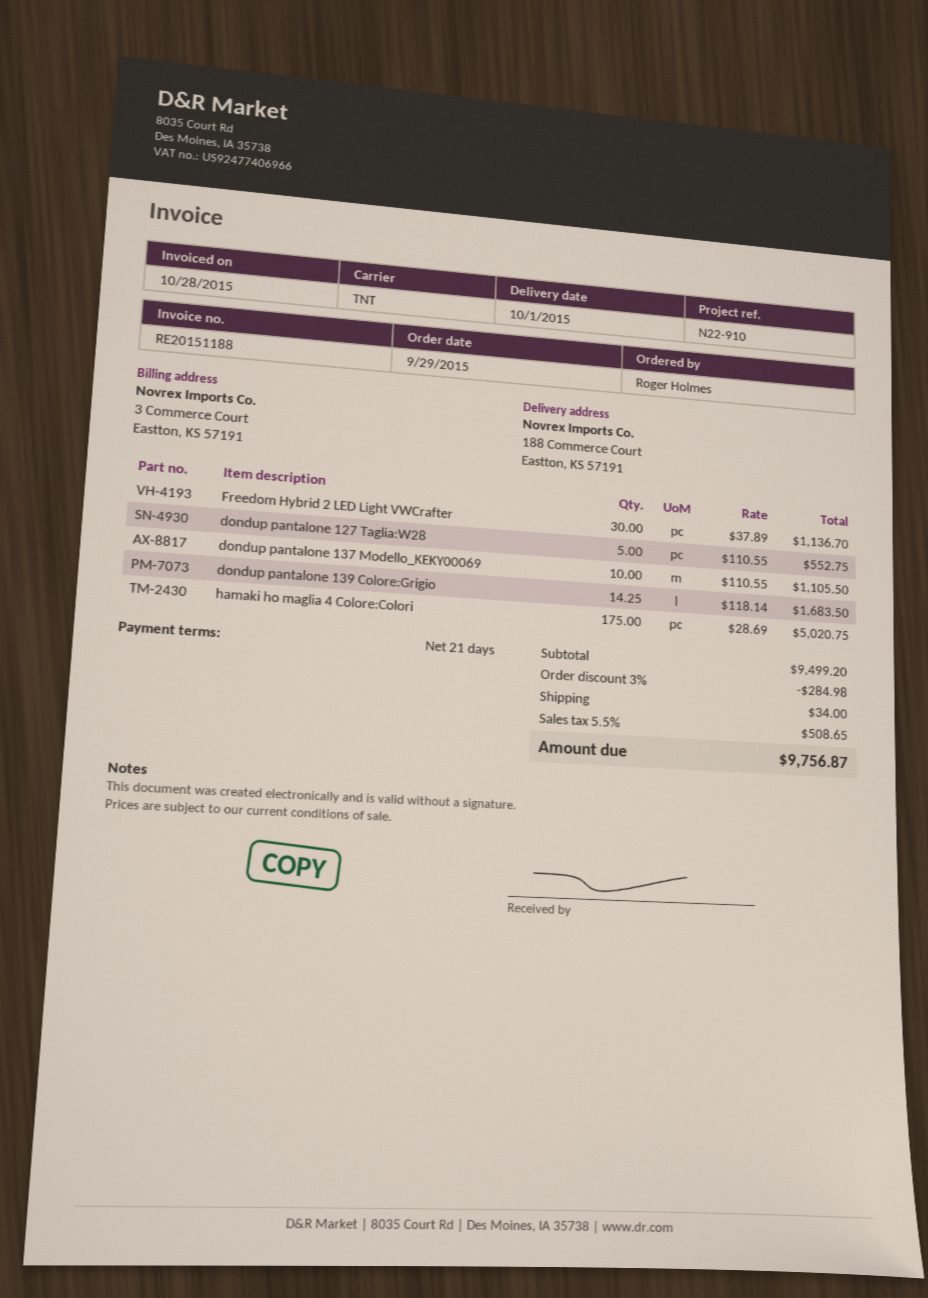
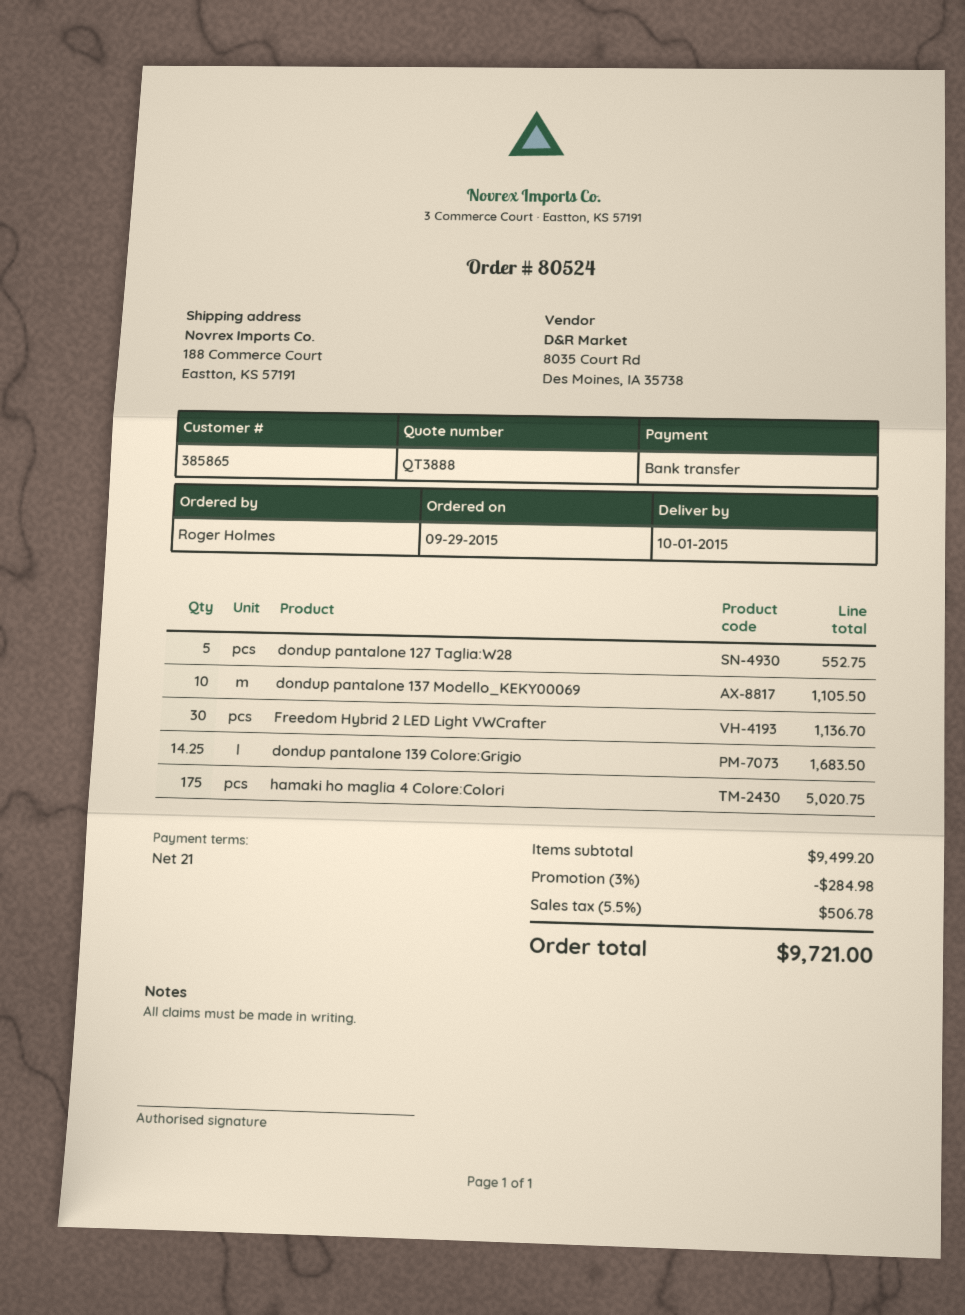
shipping: 34.00 -> none
tax: 5.5% = 508.65 -> 5.5% = 506.78
total: 9756.87 -> 9721.00

